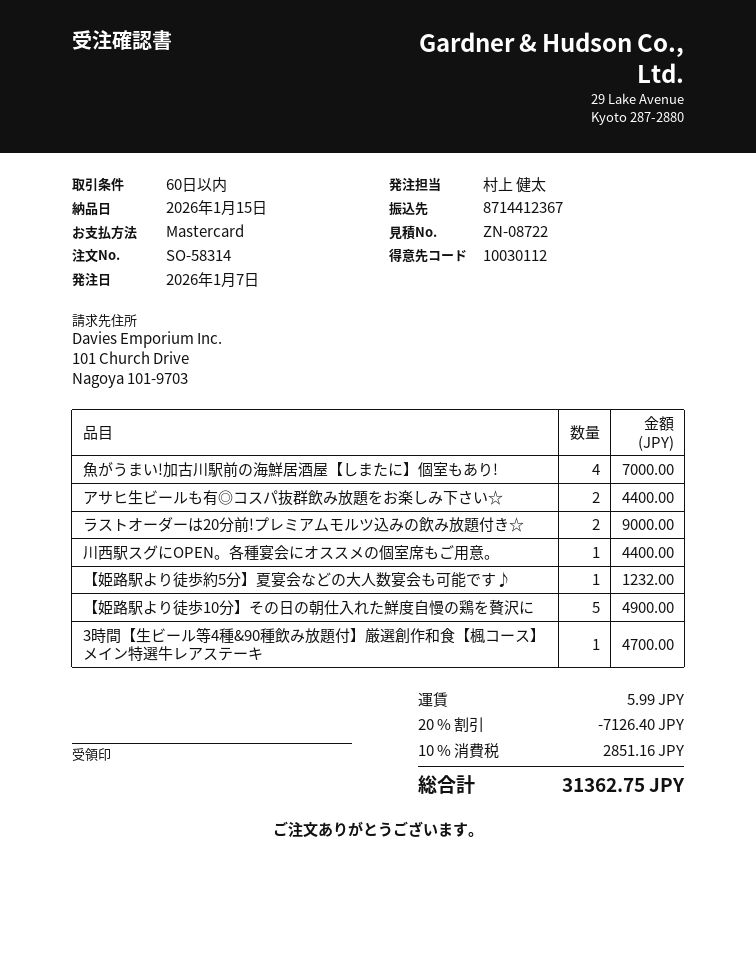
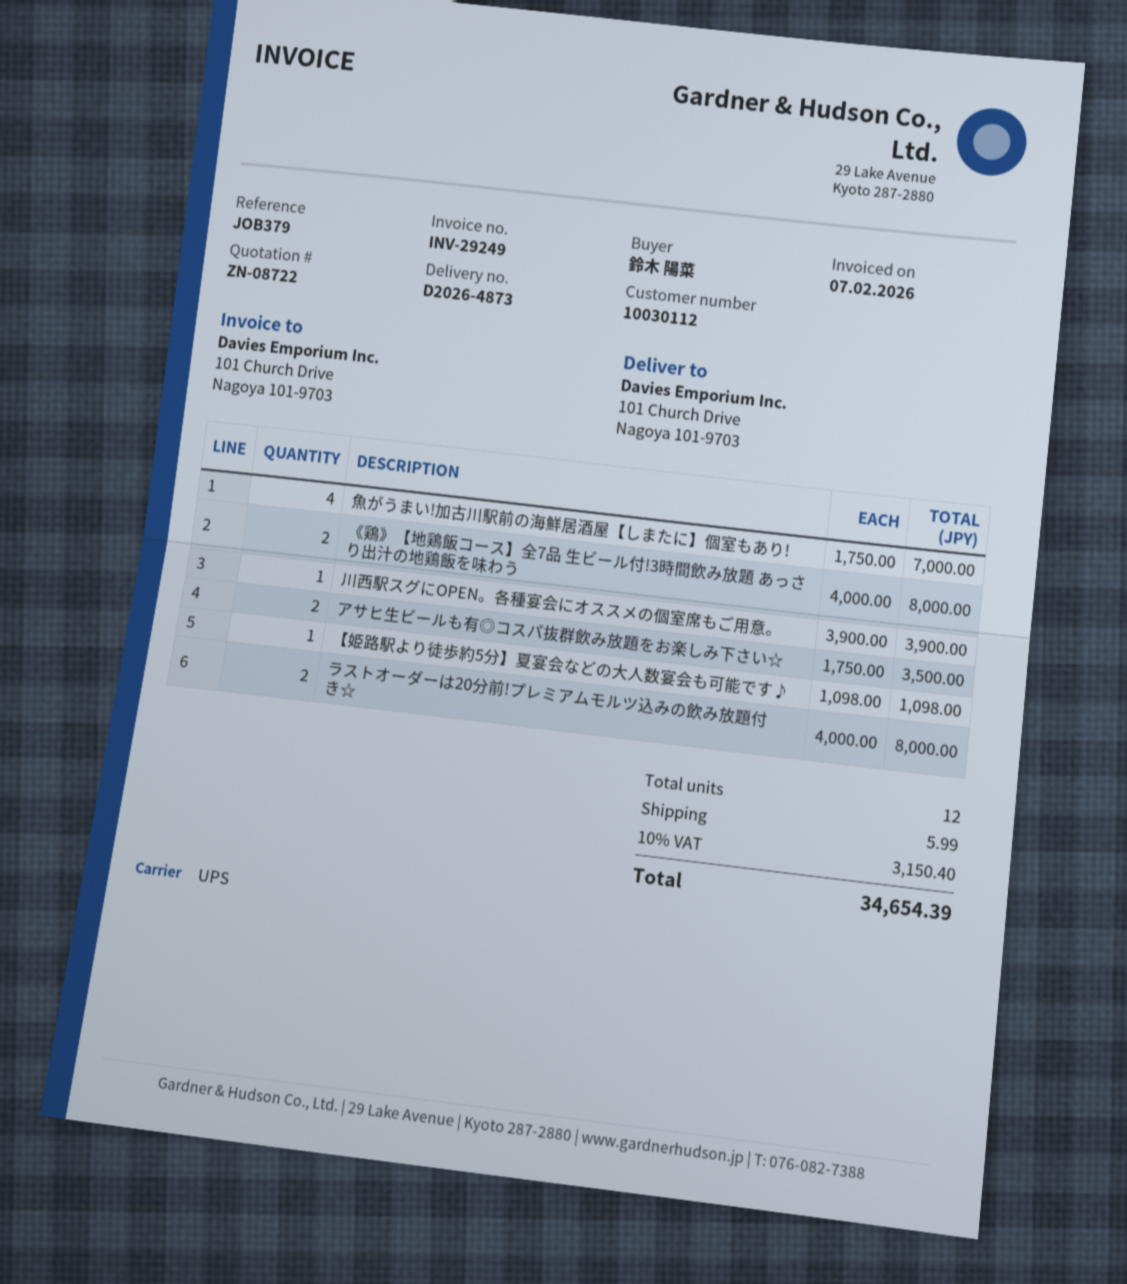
ordered by: 村上 健太 -> 鈴木 陽菜
アサヒ生ビールも有◎コスパ抜群飲み放題をお楽しみ下さい☆: 2 for 4400.00 -> 2 for 3500.00
ラストオーダーは20分前!プレミアムモルツ込みの飲み放題付き☆: 2 for 9000.00 -> 2 for 8000.00
川西駅スグにOPEN。各種宴会にオススメの個室席もご用意。: 1 for 4400.00 -> 1 for 3900.00
【姫路駅より徒歩約5分】夏宴会などの大人数宴会も可能です♪: 1 for 1232.00 -> 1 for 1098.00
【姫路駅より徒歩10分】その日の朝仕入れた鮮度自慢の鶏を贅沢に: 5 for 4900.00 -> none
3時間【生ビール等4種&90種飲み放題付】厳選創作和食【楓コース】メイン特選牛レアステーキ: 1 for 4700.00 -> none
《鶏》【地鶏飯コース】全7品 生ビール付!3時間飲み放題 あっさり出汁の地鶏飯を味わう: none -> 2 for 8000.00
discount: 20% = 7126.40 -> none
tax: 10% = 2851.16 -> 10% = 3150.40
total: 31362.75 -> 34654.39

